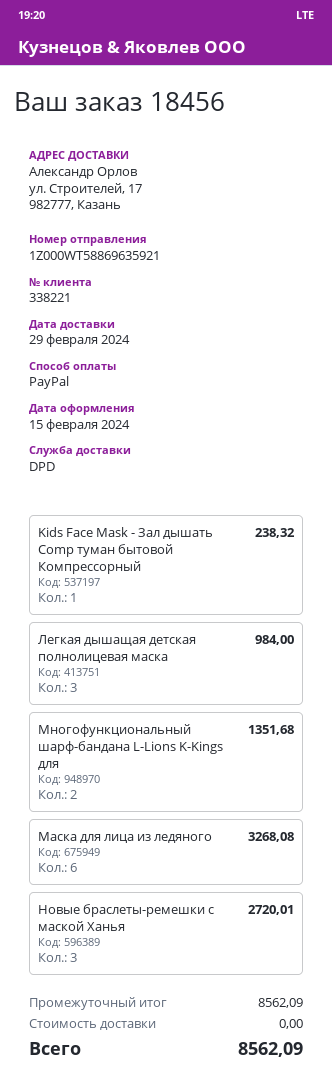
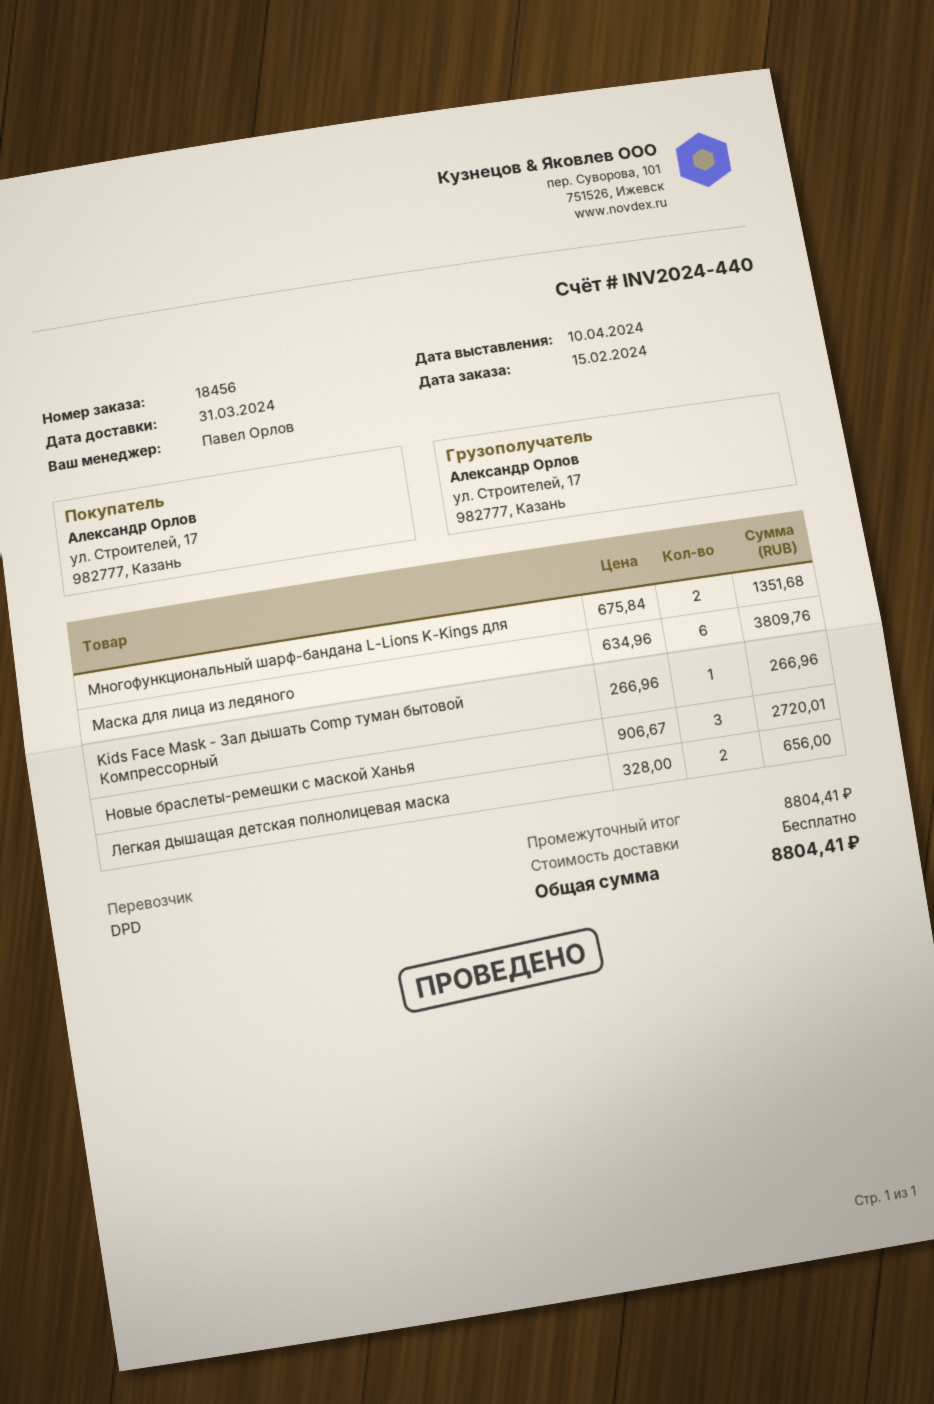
delivery date: 2024-02-29 -> 2024-03-31
Kids Face Mask - Зал дышать Comp туман бытовой Компрессорный: 1 for 238.32 -> 1 for 266.96
Легкая дышащая детская полнолицевая маска: 3 for 984.00 -> 2 for 656.00
Маска для лица из ледяного: 6 for 3268.08 -> 6 for 3809.76
subtotal: 8562.09 -> 8804.41
total: 8562.09 -> 8804.41

